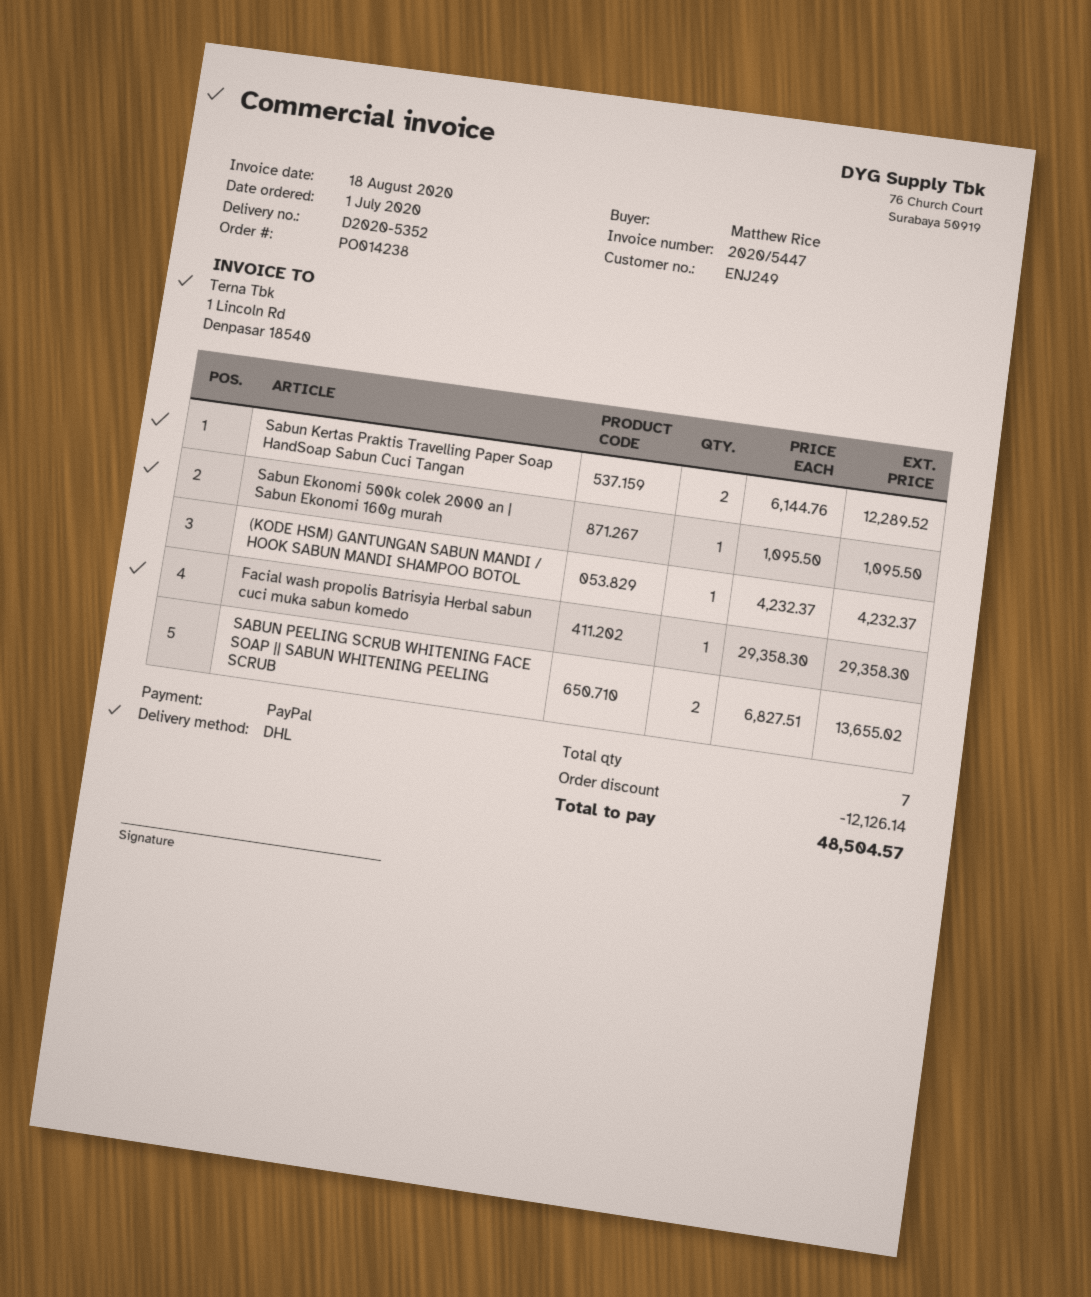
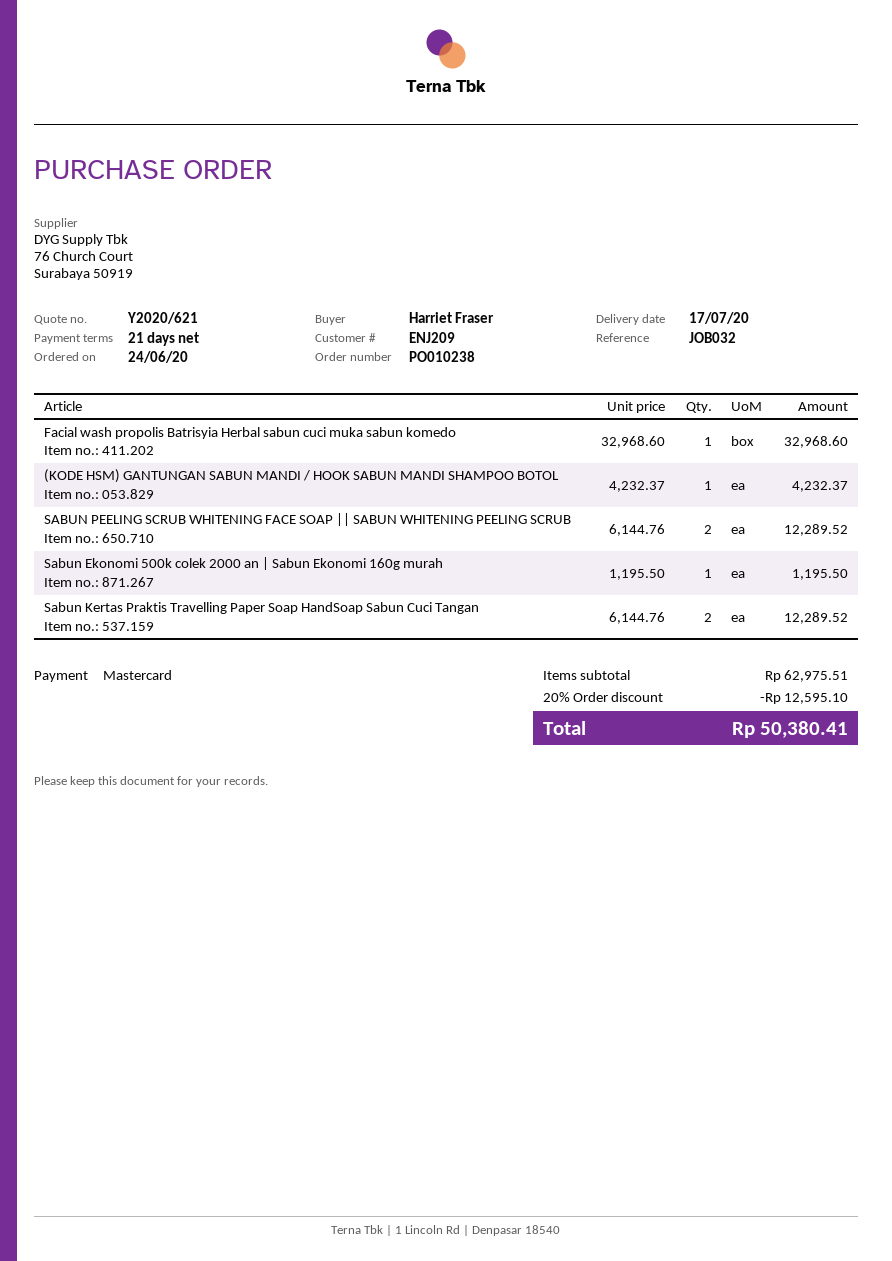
order number: PO014238 -> PO010238
order date: 2020-07-01 -> 2020-06-24
customer number: ENJ249 -> ENJ209
ordered by: Matthew Rice -> Harriet Fraser
payment method: PayPal -> Mastercard
Sabun Ekonomi 500k colek 2000 an | Sabun Ekonomi 160g murah: 1 x 1095.50 = 1095.50 -> 1 x 1195.50 = 1195.50
Facial wash propolis Batrisyia Herbal sabun cuci muka sabun komedo: 1 x 29358.30 = 29358.30 -> 1 x 32968.60 = 32968.60
SABUN PEELING SCRUB WHITENING FACE SOAP || SABUN WHITENING PEELING SCRUB: 2 x 6827.51 = 13655.02 -> 2 x 6144.76 = 12289.52
discount: 12126.14 -> 12595.10
total: 48504.57 -> 50380.41

